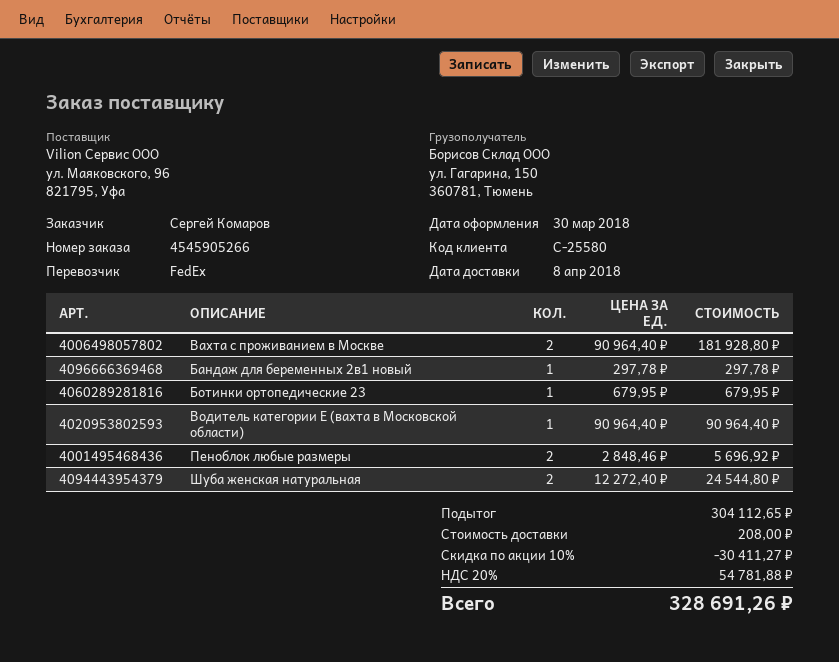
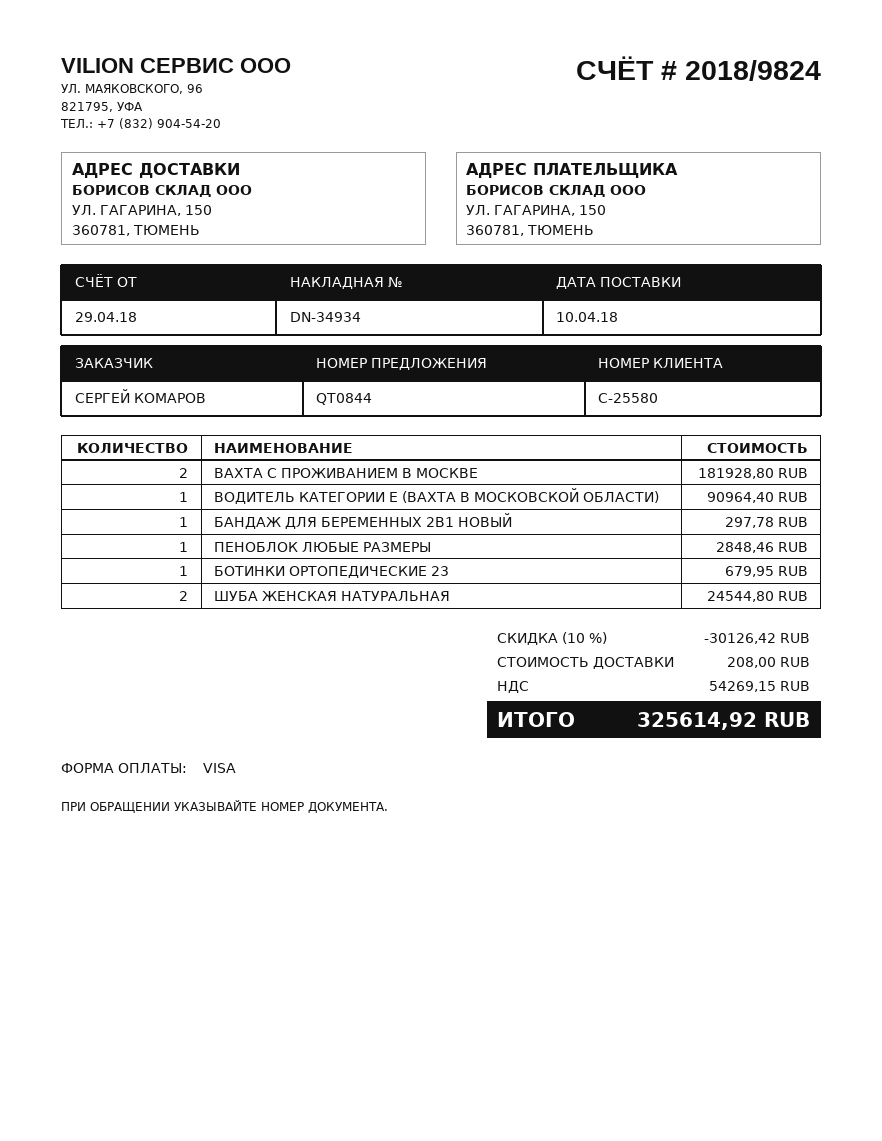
delivery date: 2018-04-08 -> 2018-04-10
Пеноблок любые размеры: 2 for 5696.92 -> 1 for 2848.46
discount: 10% = 30411.27 -> 10% = 30126.42
tax: 54781.88 -> 54269.15
total: 328691.26 -> 325614.92

